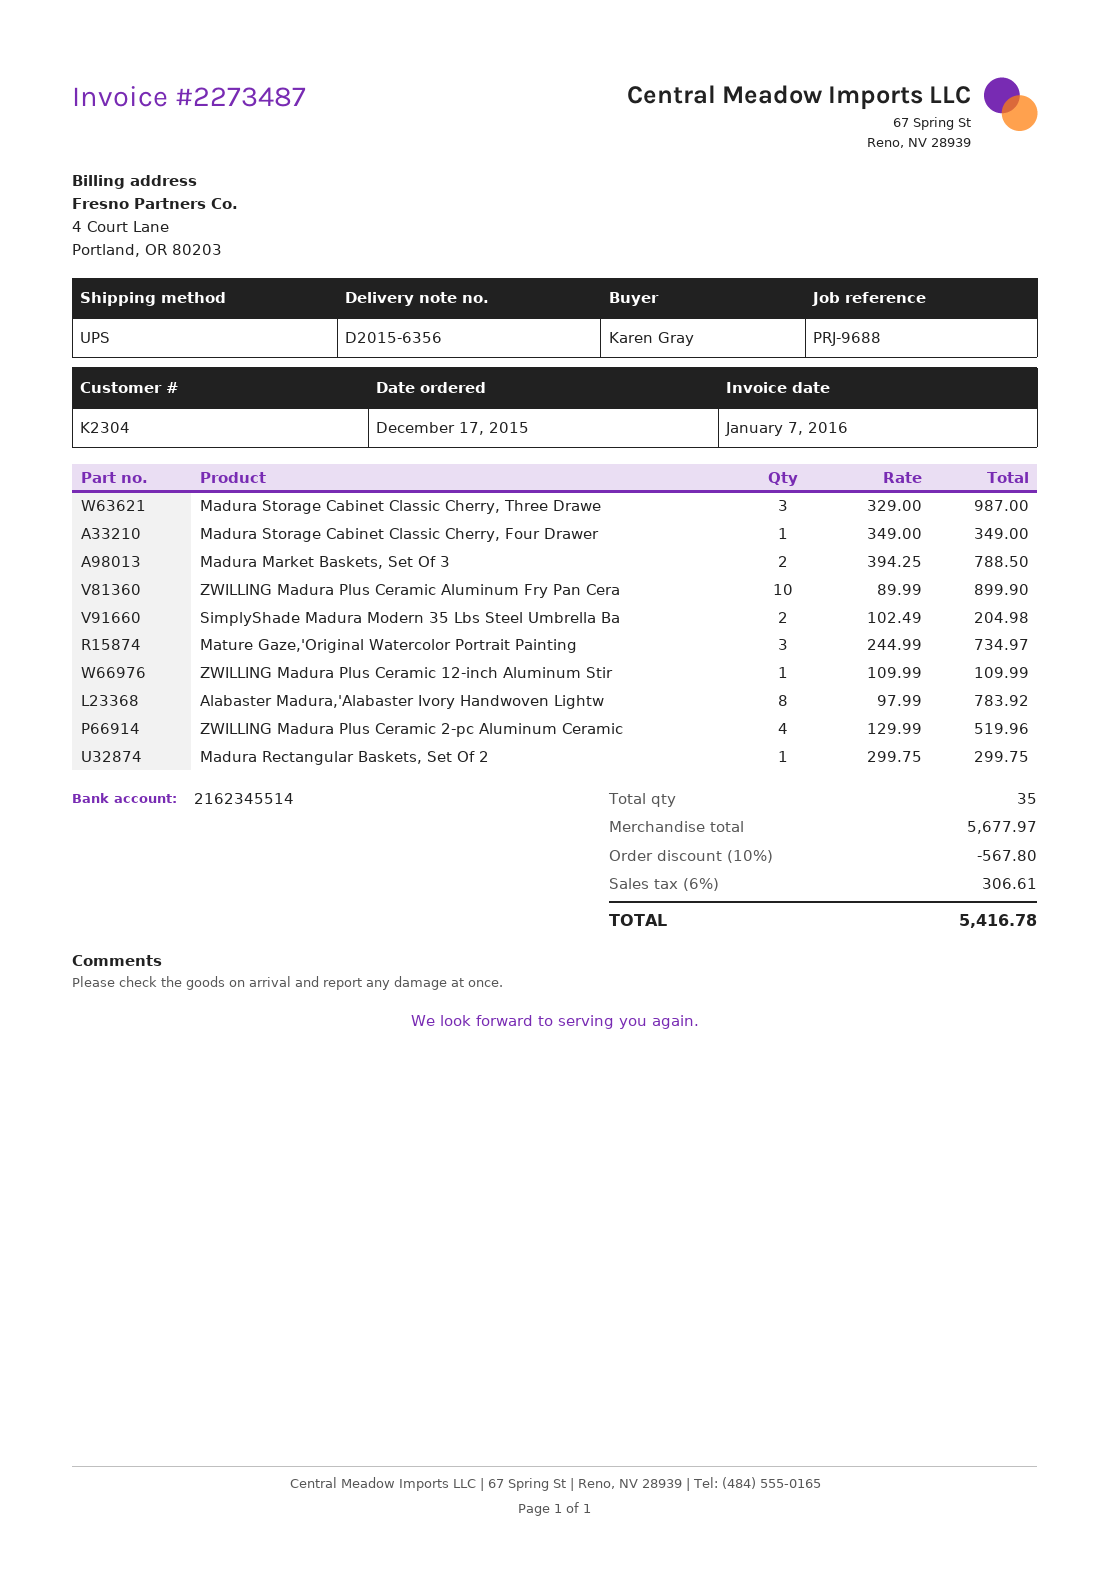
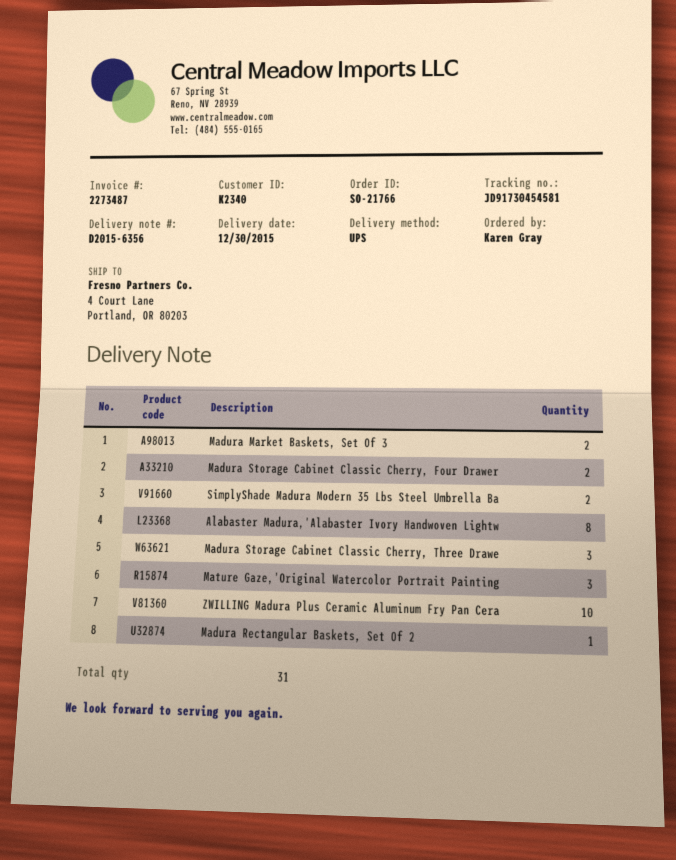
customer number: K2304 -> K2340
Madura Storage Cabinet Classic Cherry, Four Drawer: 1 -> 2
ZWILLING Madura Plus Ceramic 12-inch Aluminum Stir: 1 -> none
ZWILLING Madura Plus Ceramic 2-pc Aluminum Ceramic: 4 -> none
total quantity: 35 -> 31

